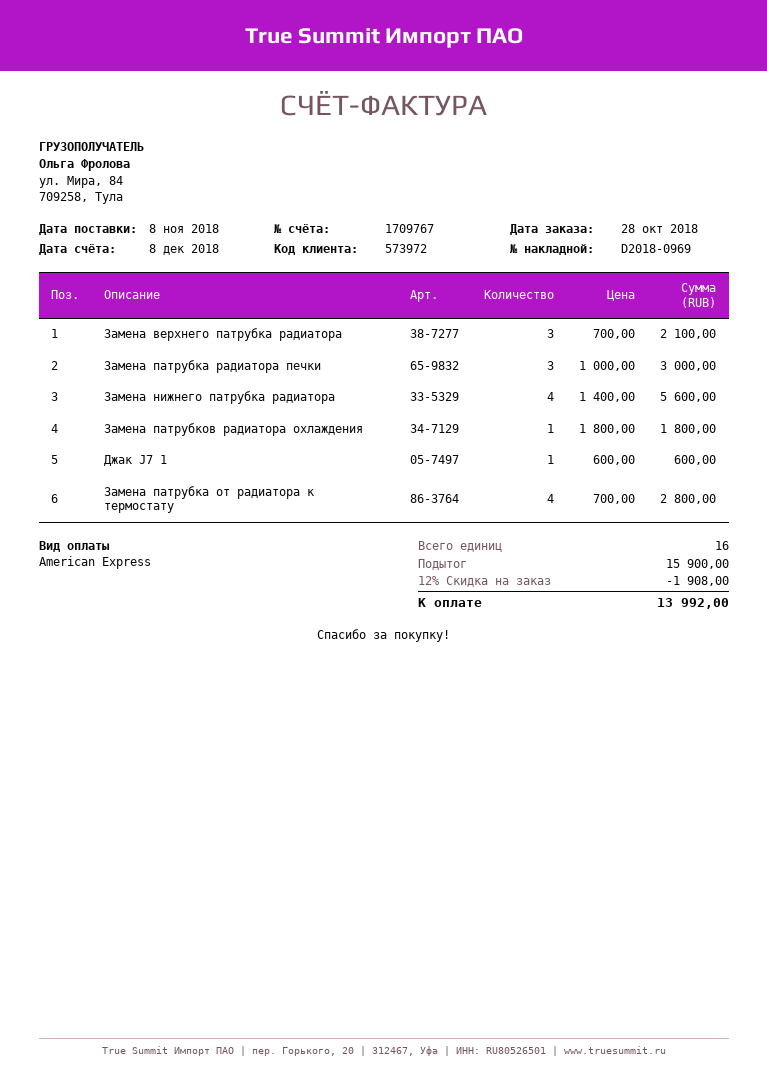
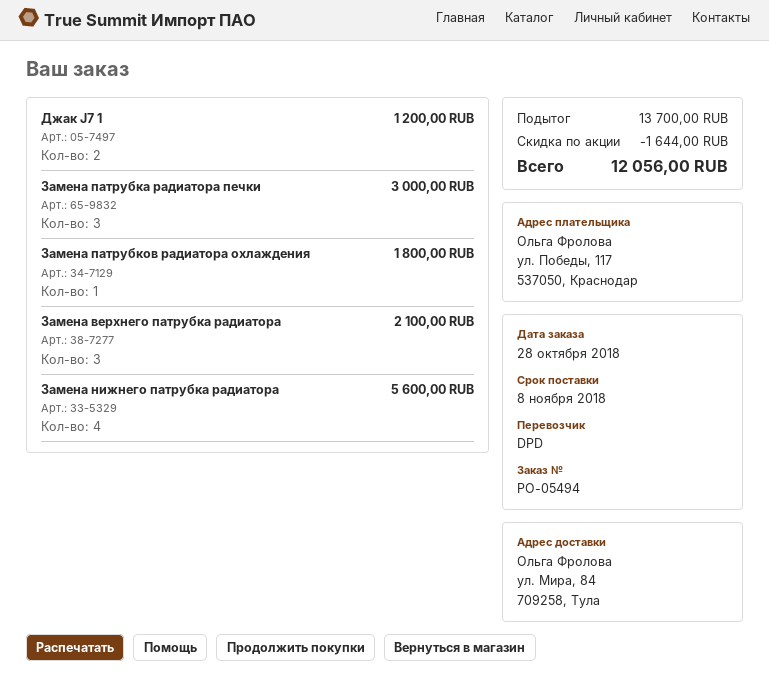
Джак J7 1: 1 for 600.00 -> 2 for 1200.00
Замена патрубка от радиатора к термостату: 4 for 2800.00 -> none
subtotal: 15900.00 -> 13700.00
discount: 1908.00 -> 1644.00
total: 13992.00 -> 12056.00

